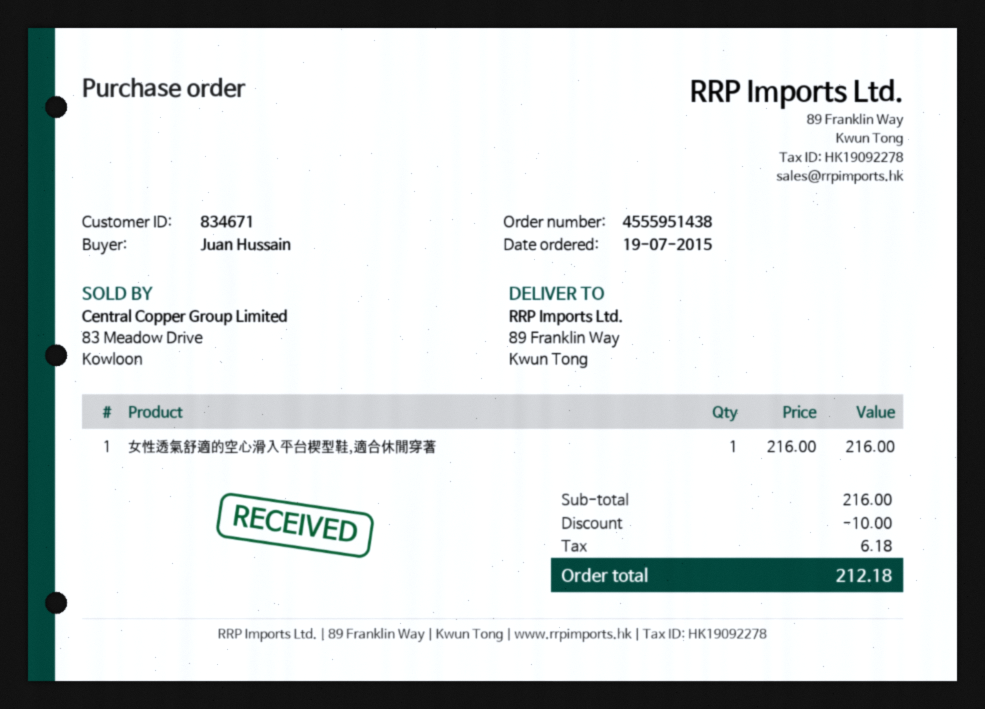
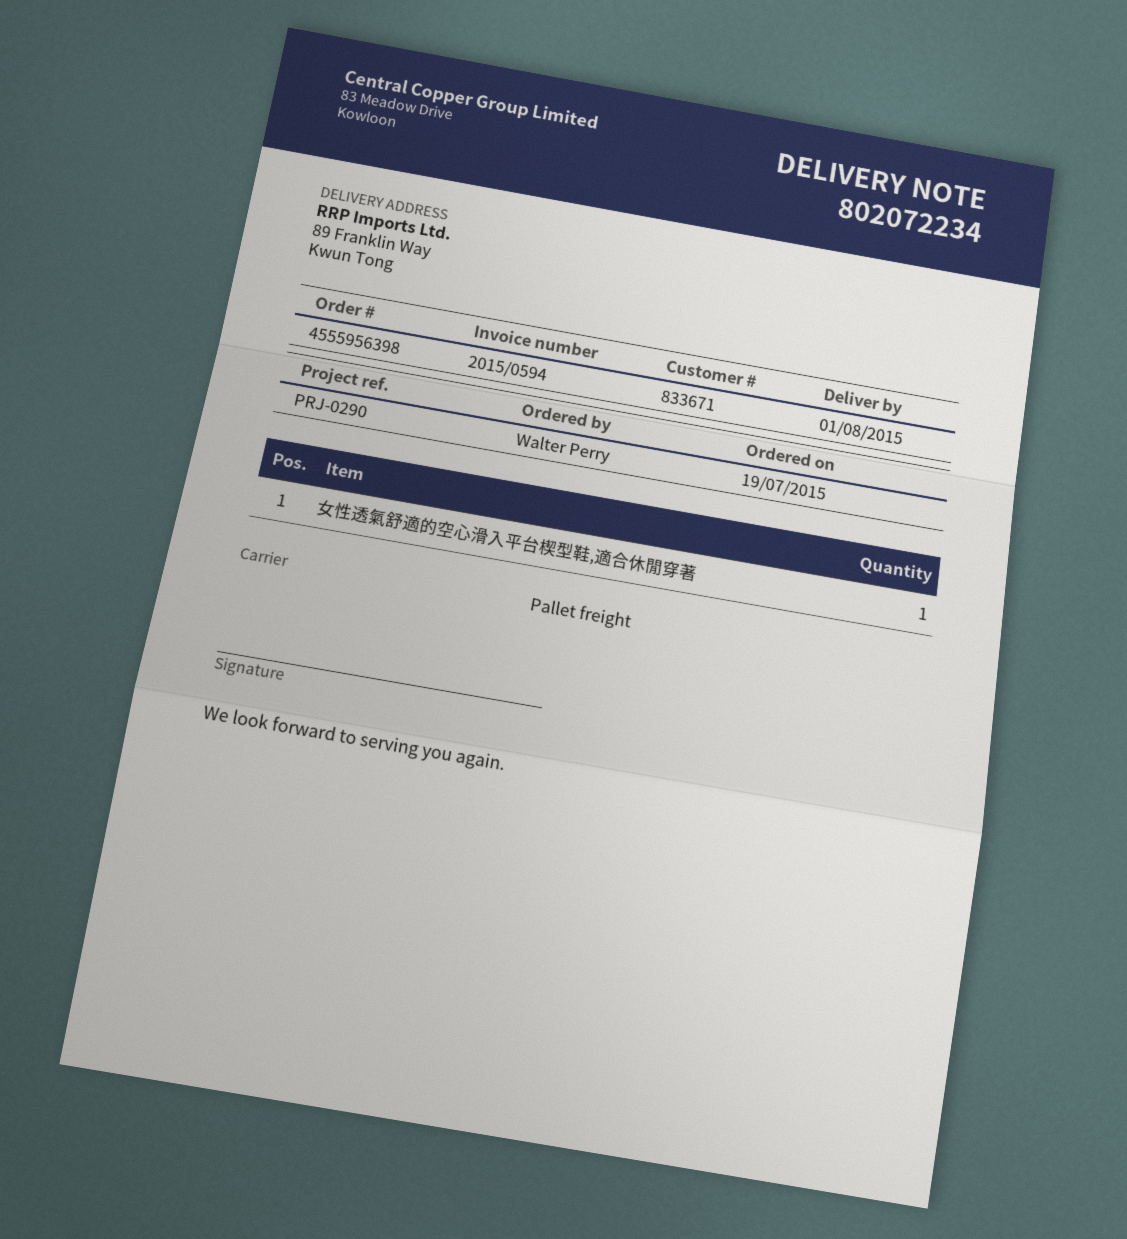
order number: 4555951438 -> 4555956398
customer number: 834671 -> 833671
ordered by: Juan Hussain -> Walter Perry

